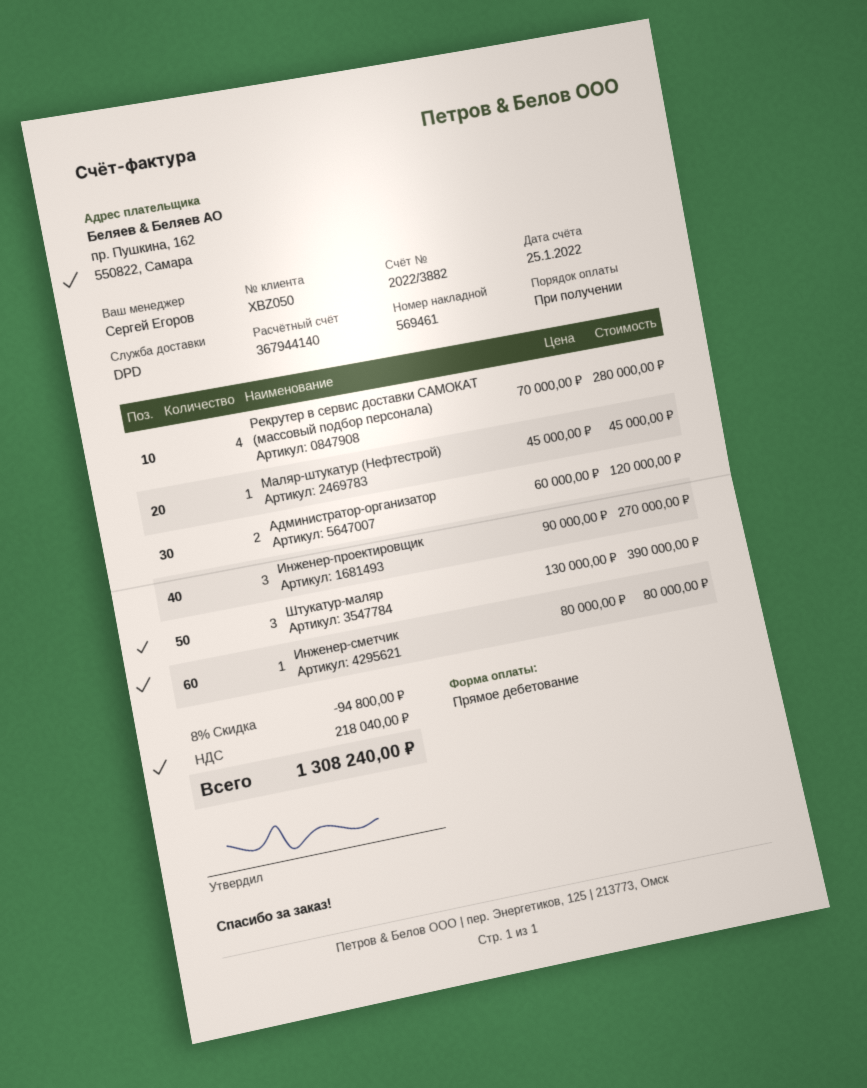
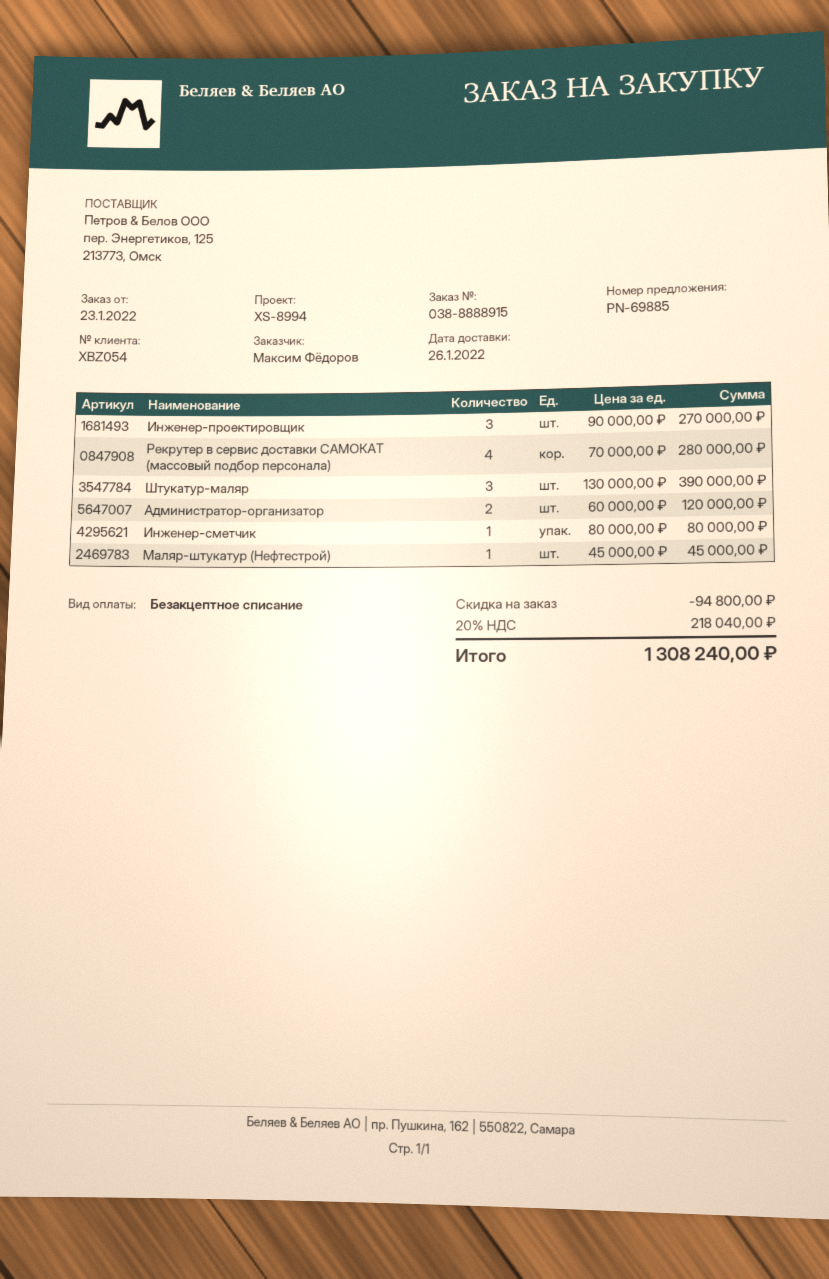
customer number: XBZ050 -> XBZ054

